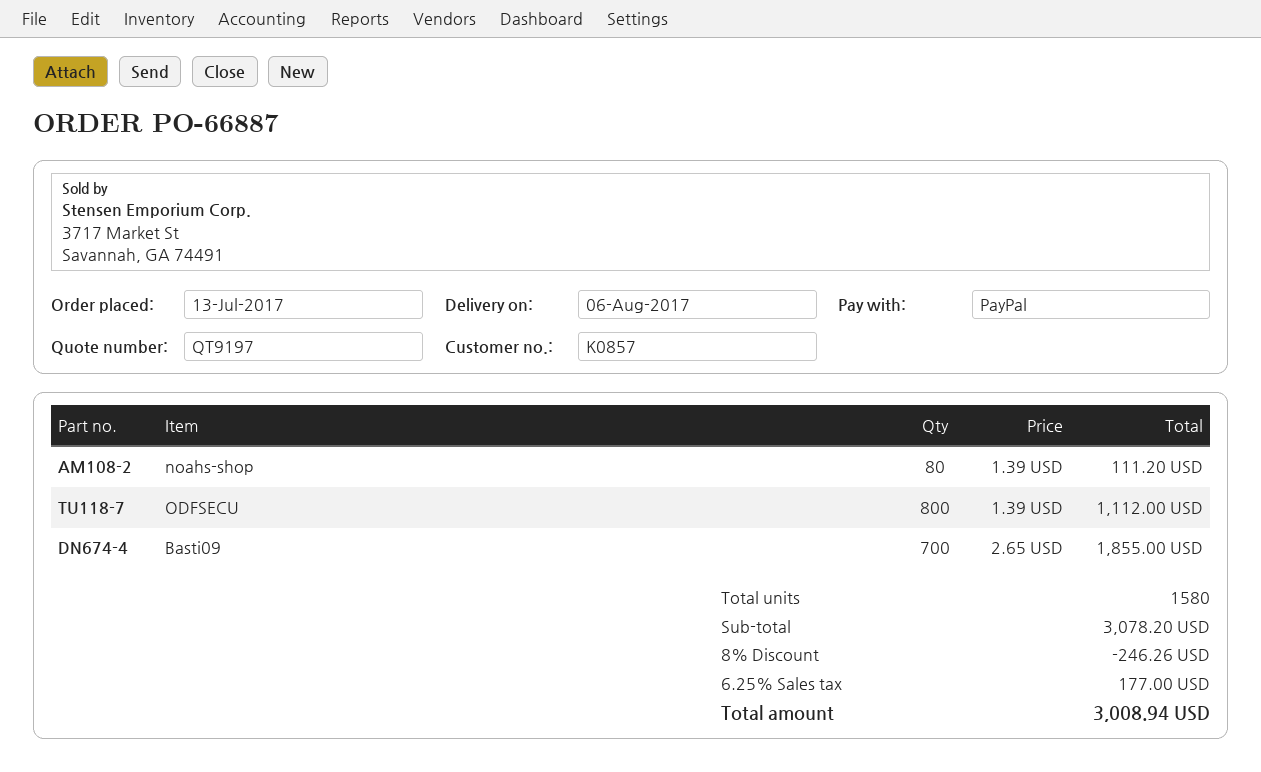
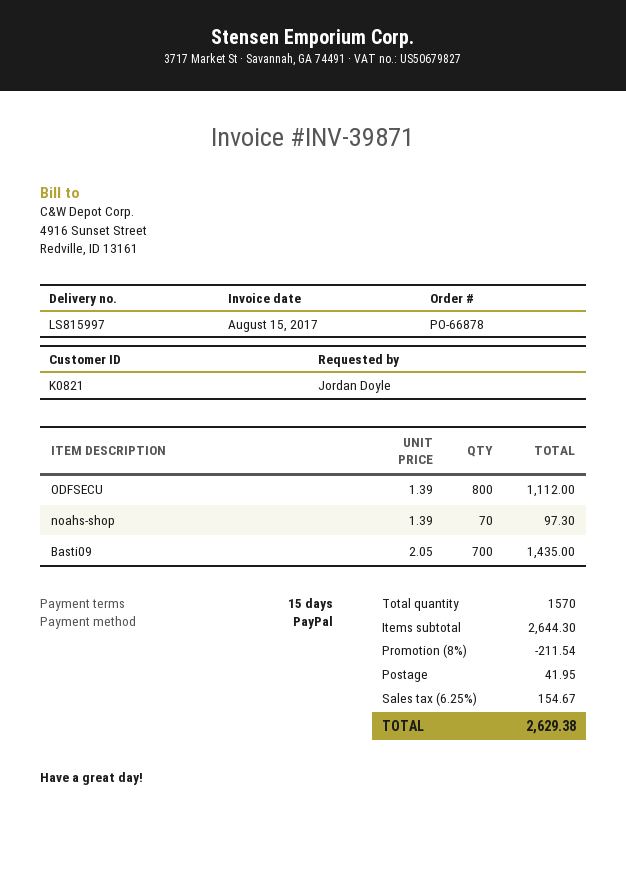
order number: PO-66887 -> PO-66878
customer number: K0857 -> K0821
noahs-shop: 80 x 1.39 = 111.20 -> 70 x 1.39 = 97.30
Basti09: 700 x 2.65 = 1855.00 -> 700 x 2.05 = 1435.00
total quantity: 1580 -> 1570
subtotal: 3078.20 -> 2644.30
discount: 8% = 246.26 -> 8% = 211.54
shipping: none -> 41.95
tax: 6.25% = 177.00 -> 6.25% = 154.67
total: 3008.94 -> 2629.38

